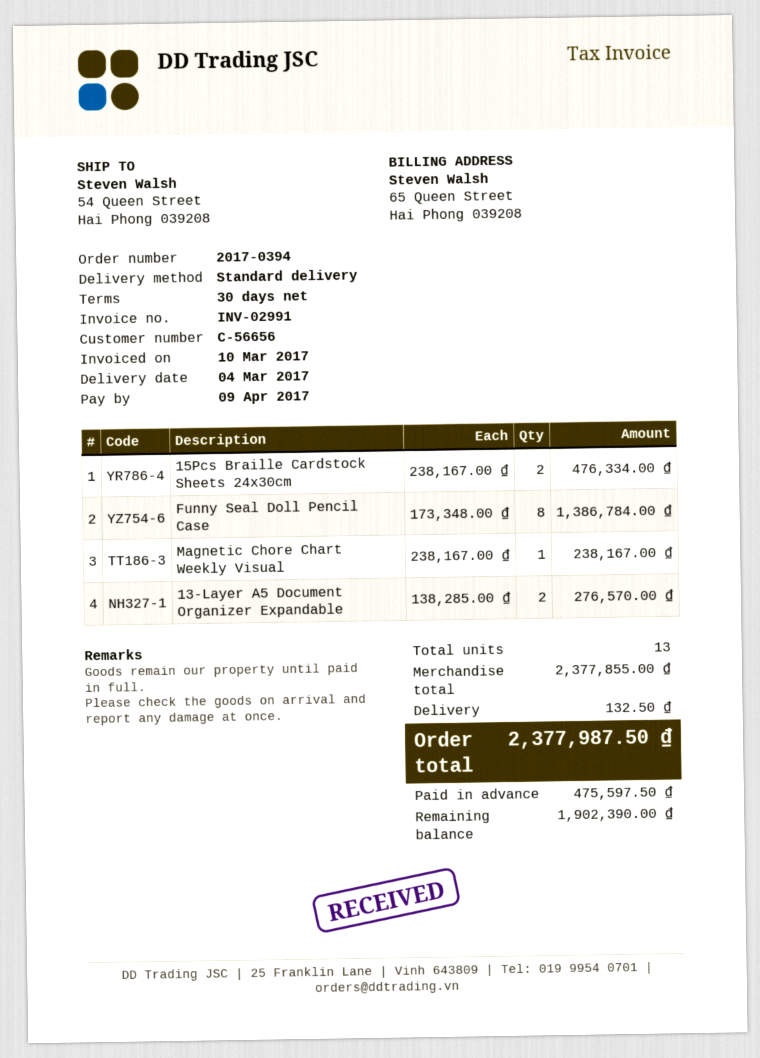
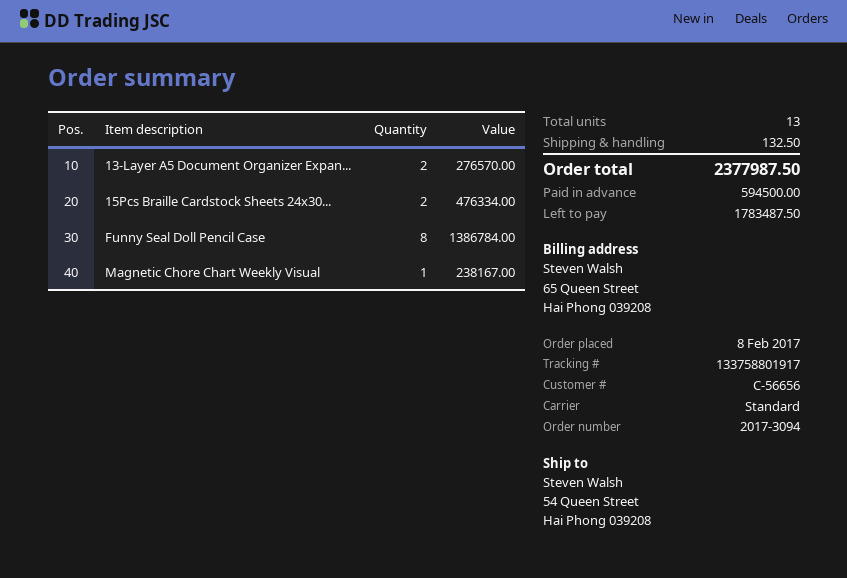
order number: 2017-0394 -> 2017-3094
deposit: 475597.50 -> 594500.00
balance: 1902390.00 -> 1783487.50

